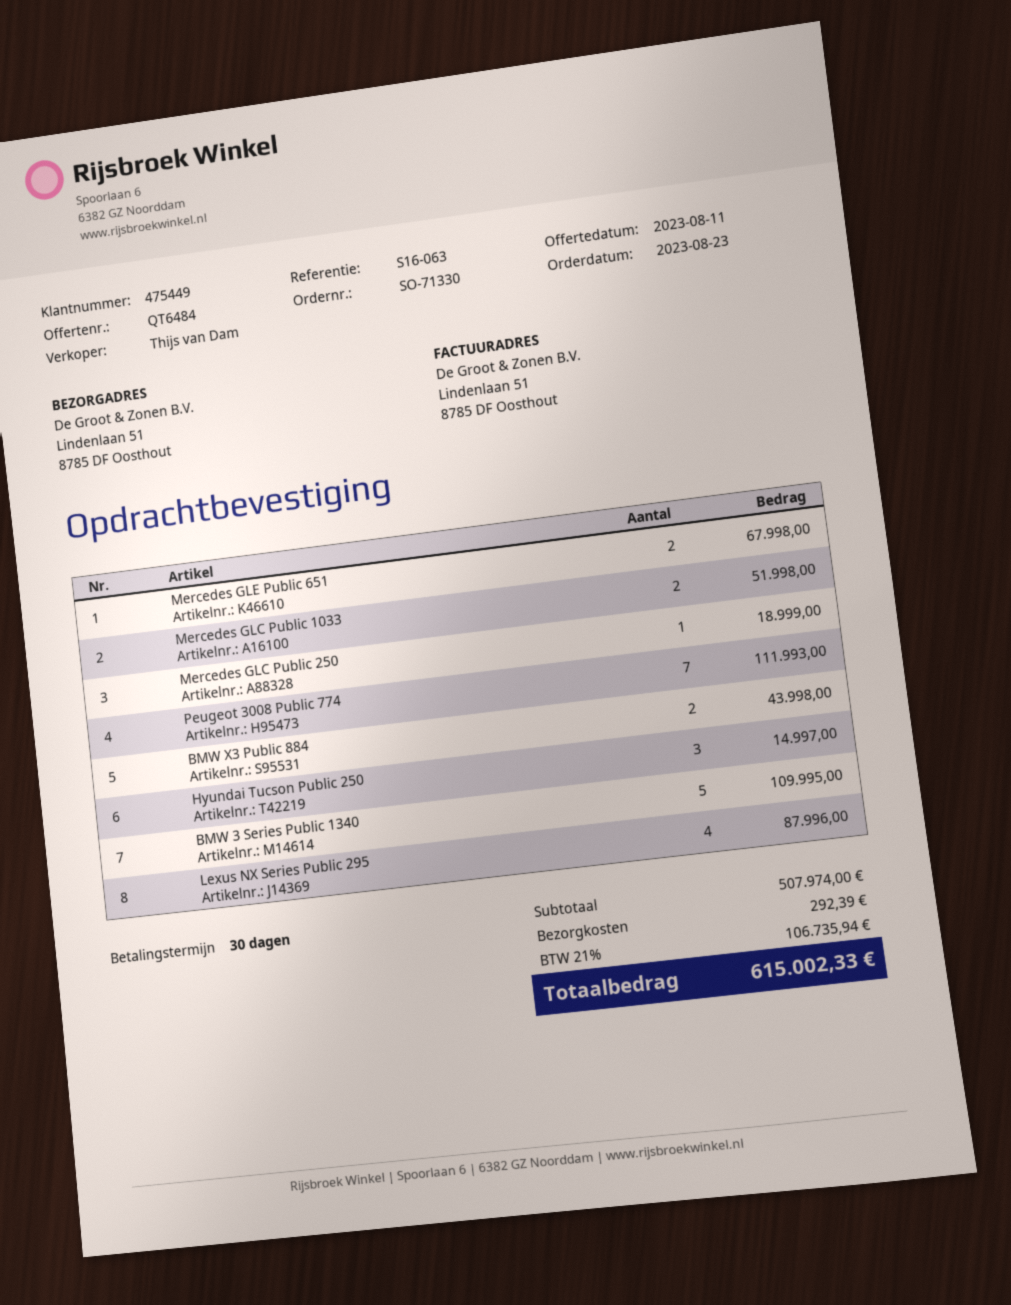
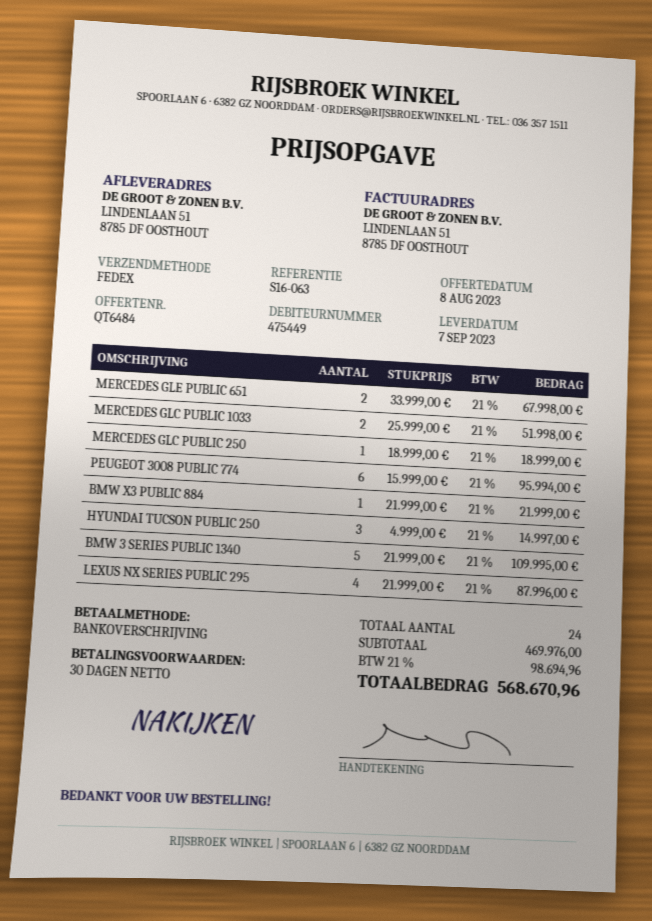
quote date: 2023-08-11 -> 2023-08-08
Peugeot 3008 Public 774: 7 for 111993.00 -> 6 for 95994.00
BMW X3 Public 884: 2 for 43998.00 -> 1 for 21999.00
subtotal: 507974.00 -> 469976.00
shipping: 292.39 -> none
tax: 21% = 106735.94 -> 21% = 98694.96
total: 615002.33 -> 568670.96

